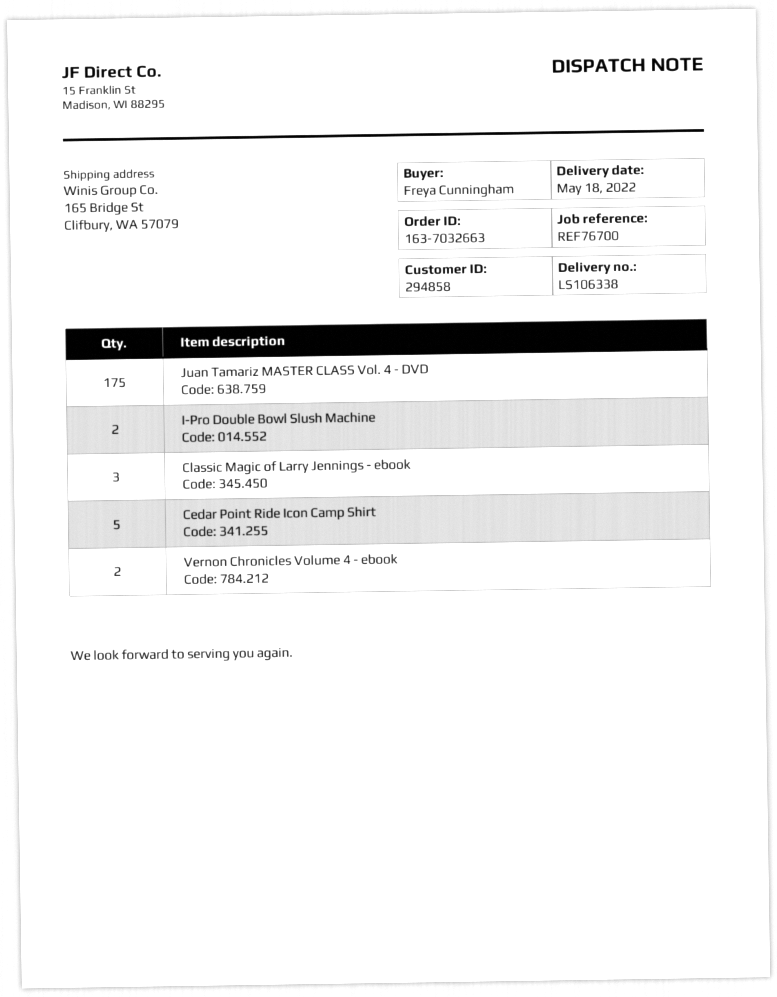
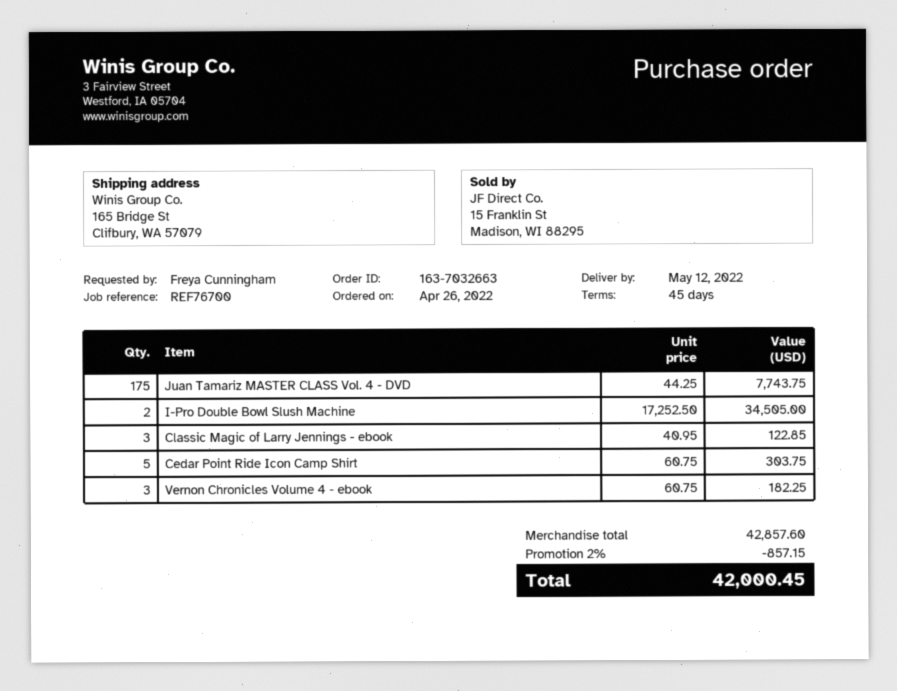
delivery date: 2022-05-18 -> 2022-05-12
Vernon Chronicles Volume 4 - ebook: 2 -> 3

